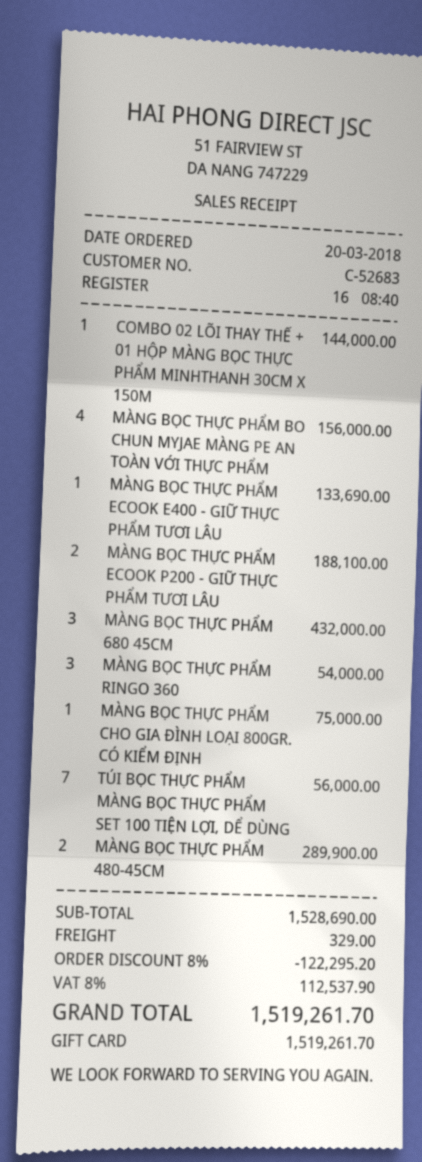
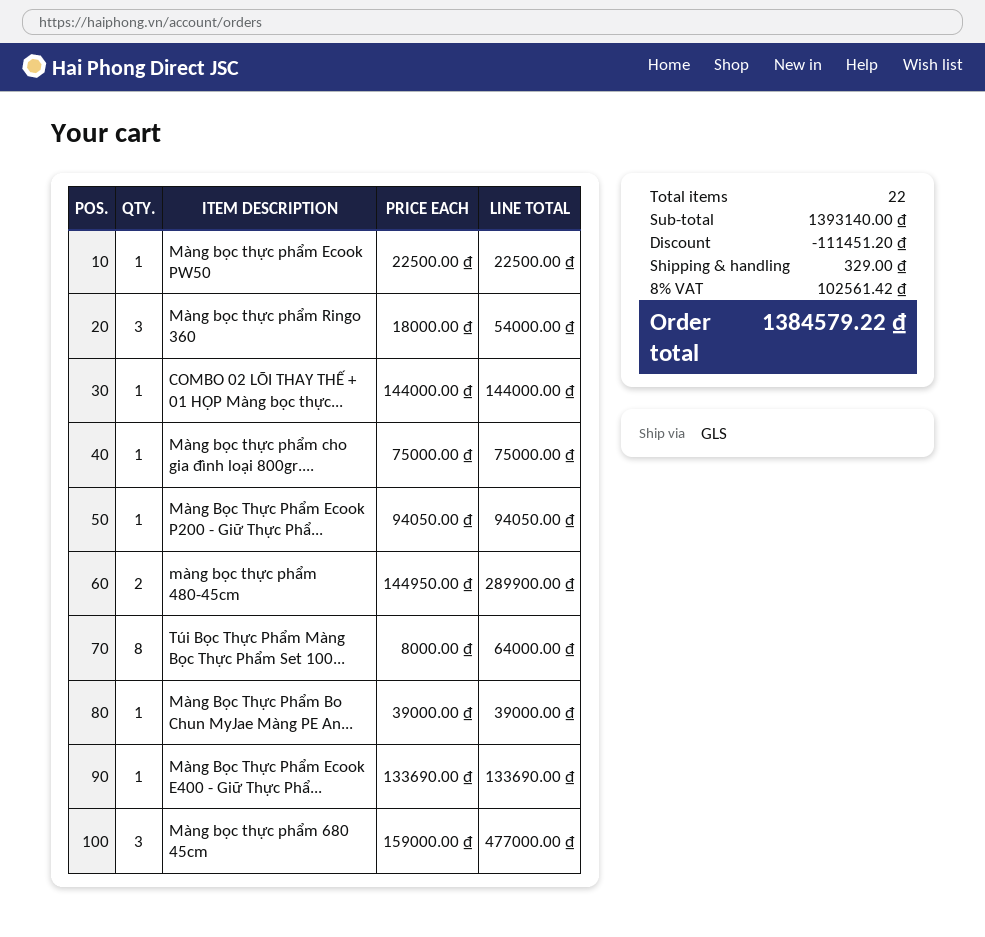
MÀNG BỌC THỰC PHẨM BO CHUN MYJAE MÀNG PE AN TOÀN VỚI THỰC PHẨM: 4 for 156000.00 -> 1 for 39000.00
MÀNG BỌC THỰC PHẨM ECOOK P200 - GIỮ THỰC PHẨM TƯƠI LÂU: 2 for 188100.00 -> 1 for 94050.00
MÀNG BỌC THỰC PHẨM 680 45CM: 3 for 432000.00 -> 3 for 477000.00
TÚI BỌC THỰC PHẨM MÀNG BỌC THỰC PHẨM SET 100 TIỆN LỢI, DỂ DÙNG: 7 for 56000.00 -> 8 for 64000.00
Màng bọc thực phẩm Ecook PW50: none -> 1 for 22500.00
subtotal: 1528690.00 -> 1393140.00
discount: 122295.20 -> 111451.20
tax: 8% = 112537.90 -> 8% = 102561.42
total: 1519261.70 -> 1384579.22

